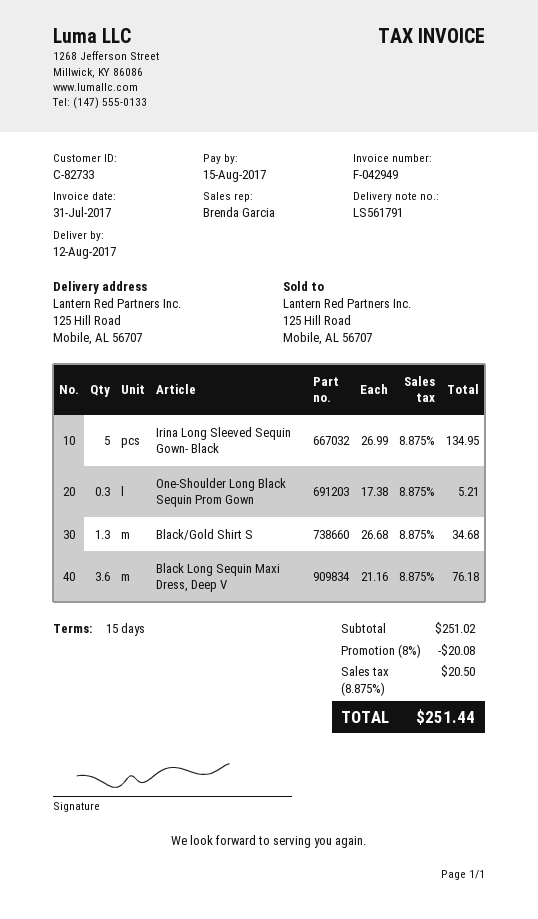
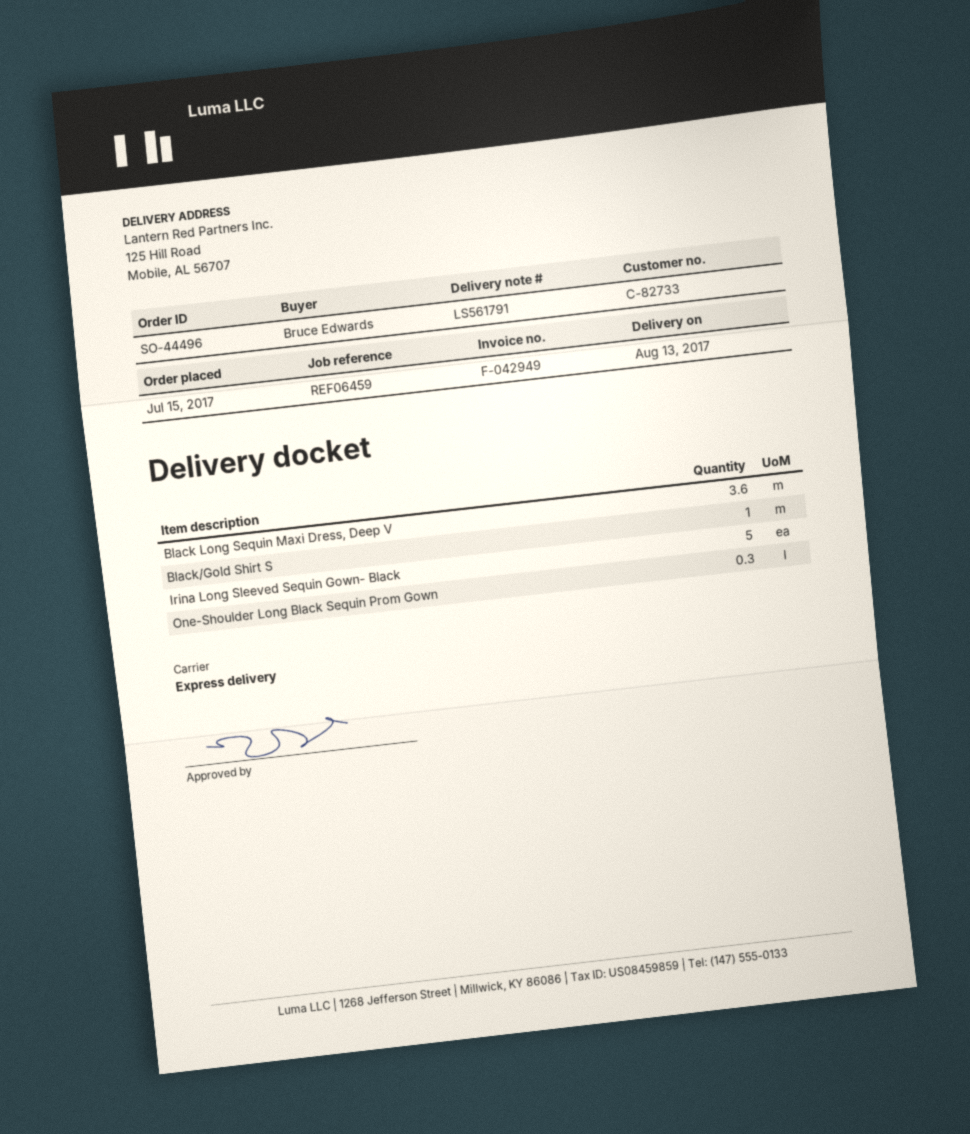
delivery date: 2017-08-12 -> 2017-08-13
Black/Gold Shirt S: 1.3 -> 1

